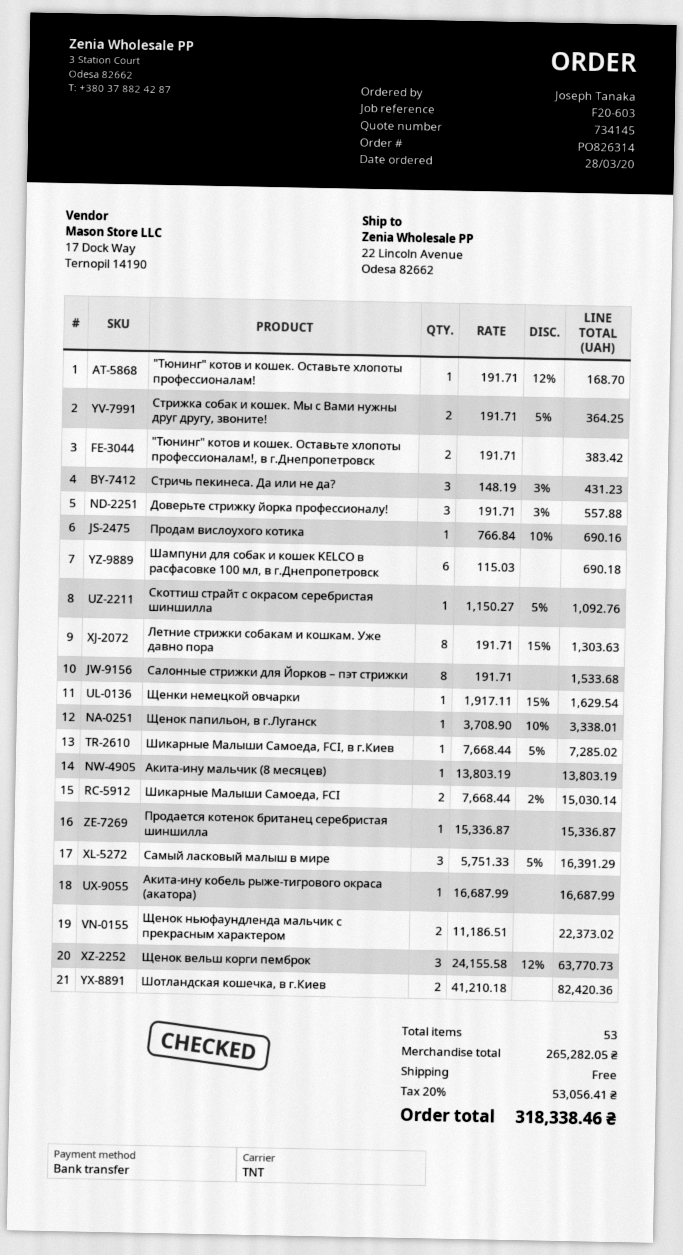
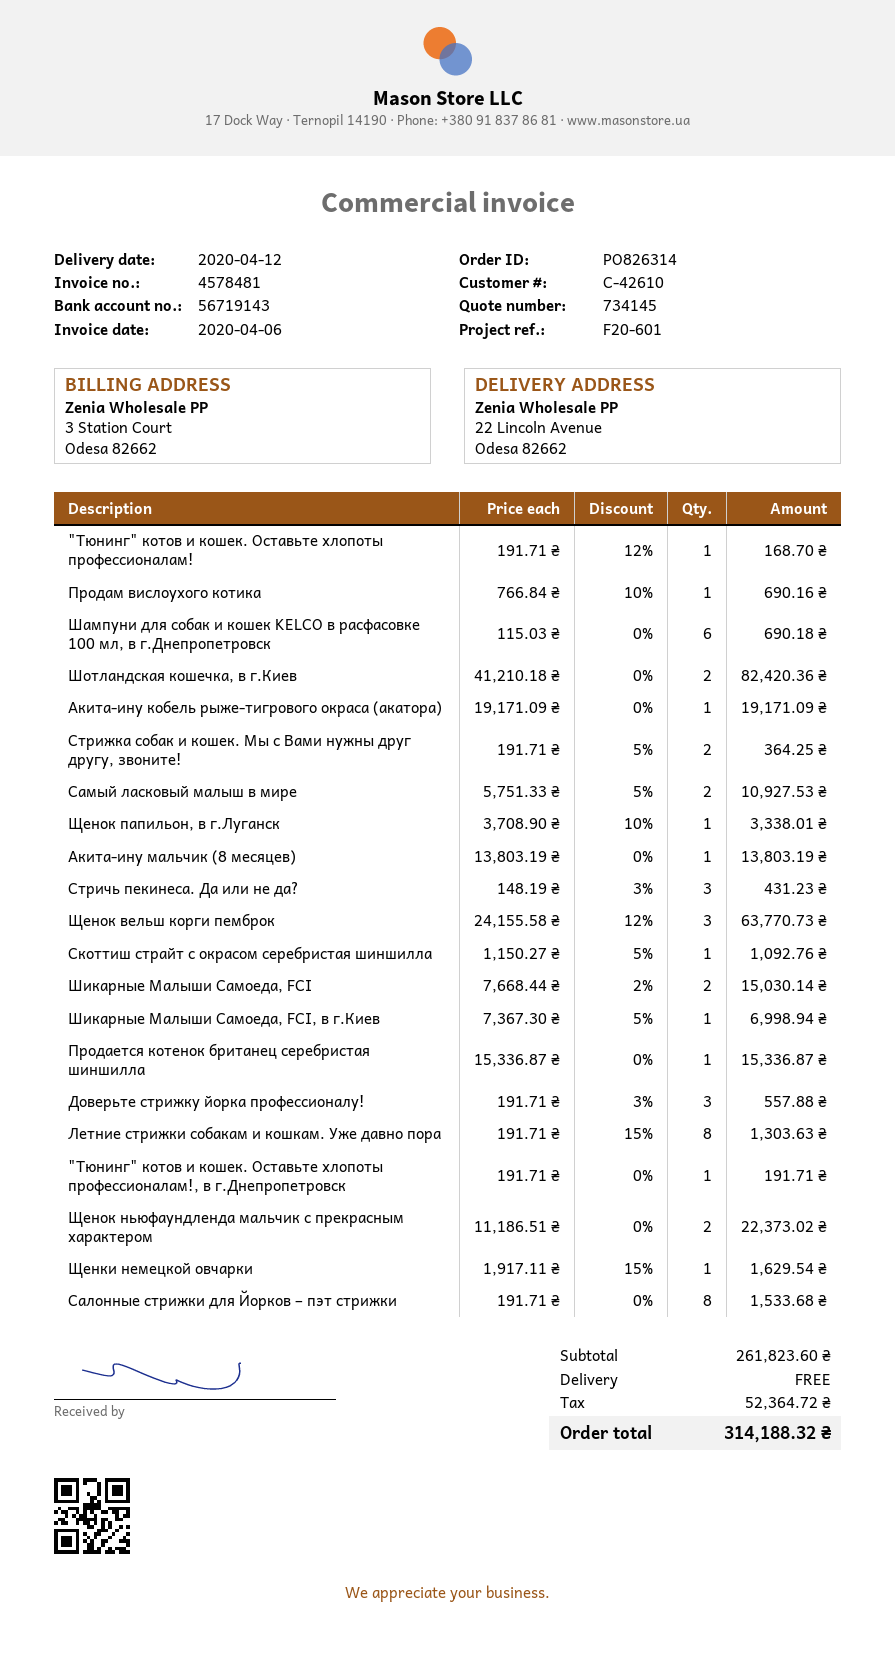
reference: F20-603 -> F20-601
"Тюнинг" котов и кошек. Оставьте хлопоты профессионалам!, в г.Днепропетровск: 2 x 191.71 = 383.42 -> 1 x 191.71 = 191.71
Шикарные Малыши Самоеда, FCI, в г.Киев: 1 x 7668.44 - 5% = 7285.02 -> 1 x 7367.30 - 5% = 6998.94
Самый ласковый малыш в мире: 3 x 5751.33 - 5% = 16391.29 -> 2 x 5751.33 - 5% = 10927.53
Акита-ину кобель рыже-тигрового окраса (акатора): 1 x 16687.99 = 16687.99 -> 1 x 19171.09 = 19171.09
subtotal: 265282.05 -> 261823.60
tax: 53056.41 -> 52364.72
total: 318338.46 -> 314188.32

